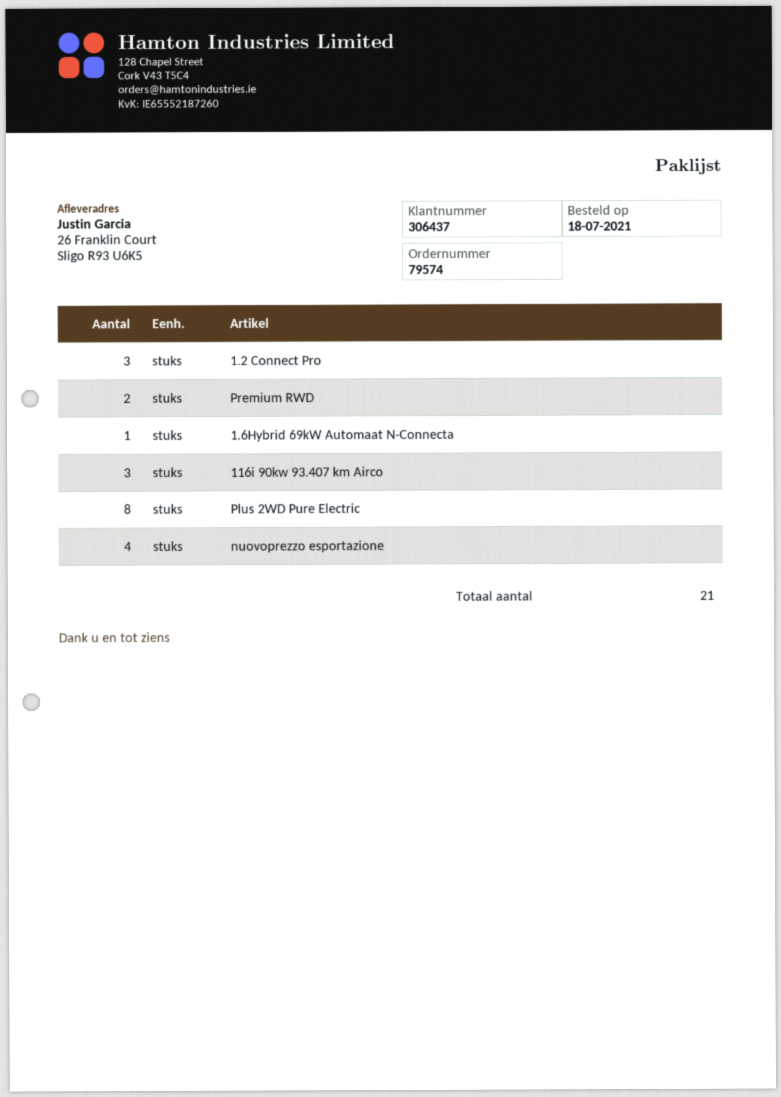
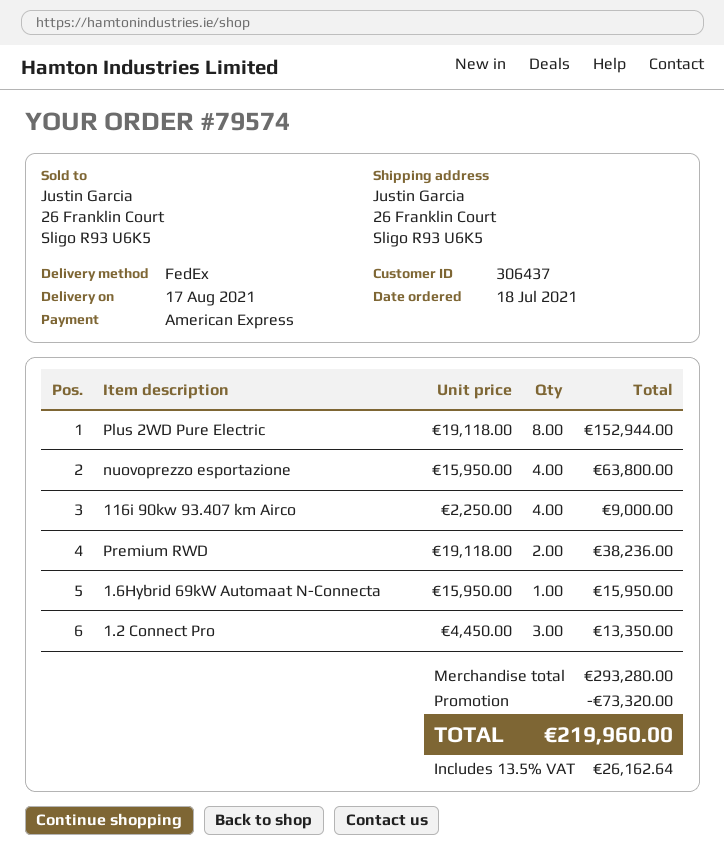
116i 90kw 93.407 km Airco: 3 -> 4

